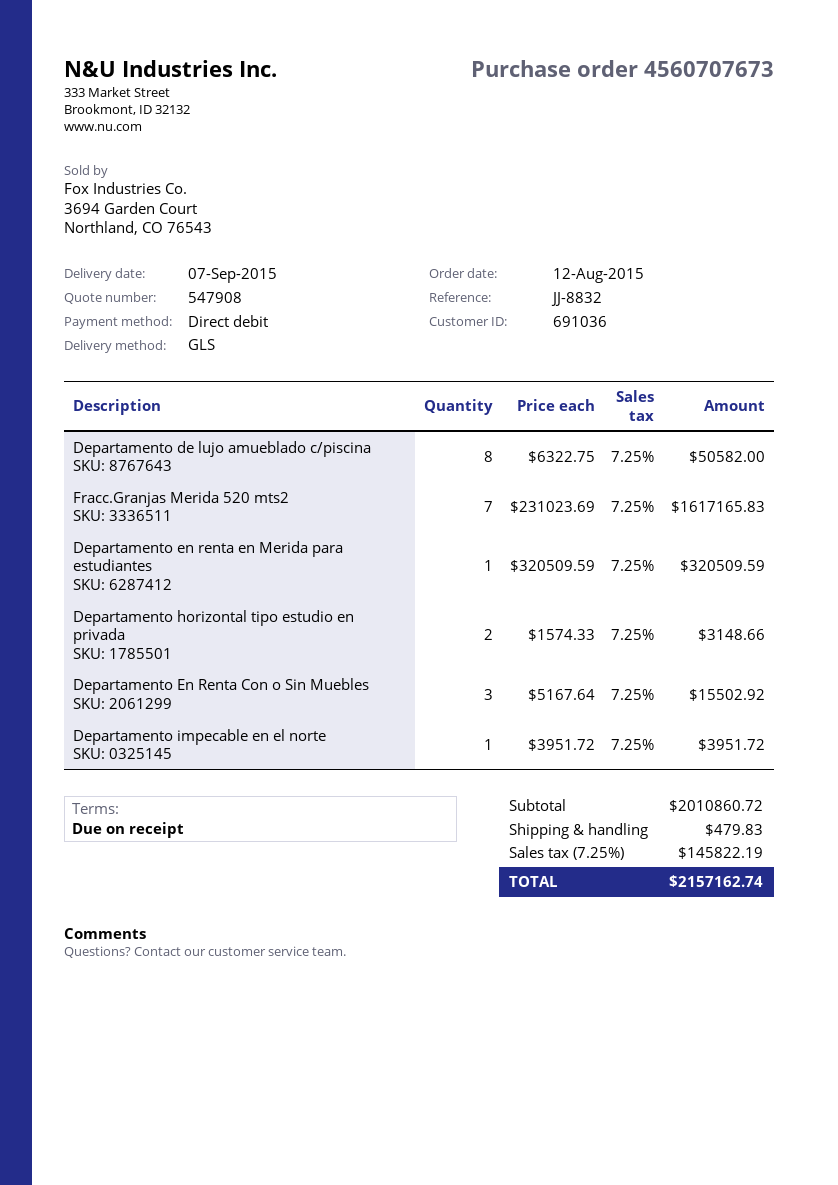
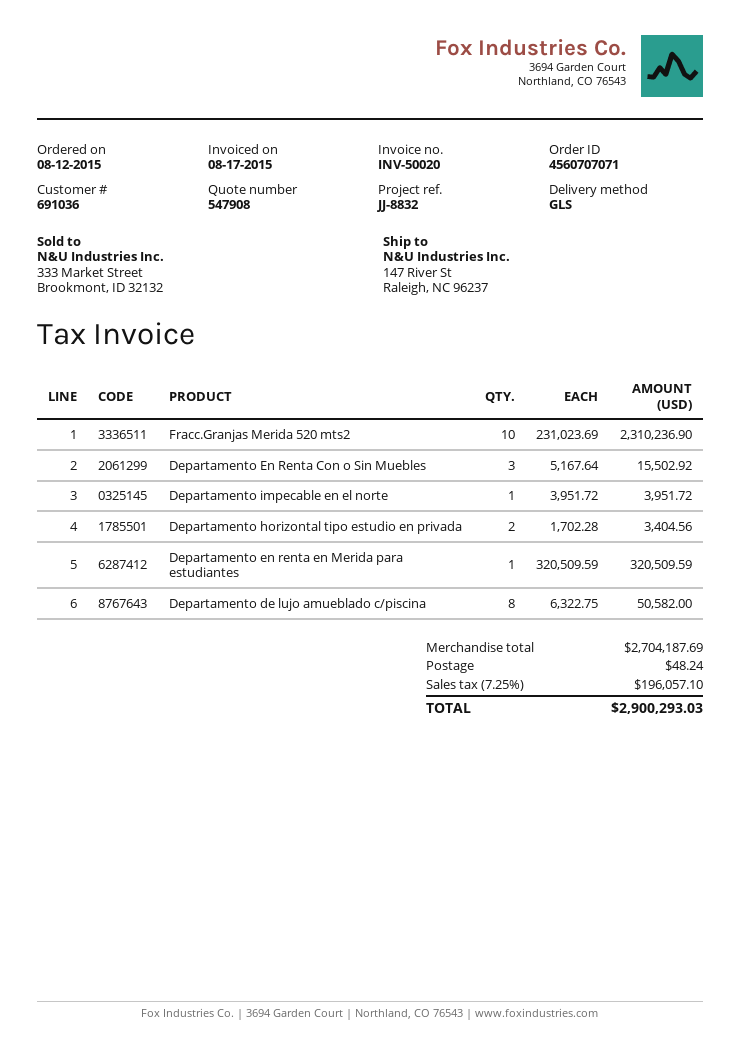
order number: 4560707673 -> 4560707071
Fracc.Granjas Merida 520 mts2: 7 x 231023.69 = 1617165.83 -> 10 x 231023.69 = 2310236.90
Departamento horizontal tipo estudio en privada: 2 x 1574.33 = 3148.66 -> 2 x 1702.28 = 3404.56
subtotal: 2010860.72 -> 2704187.69
shipping: 479.83 -> 48.24
tax: 7.25% = 145822.19 -> 7.25% = 196057.10
total: 2157162.74 -> 2900293.03

